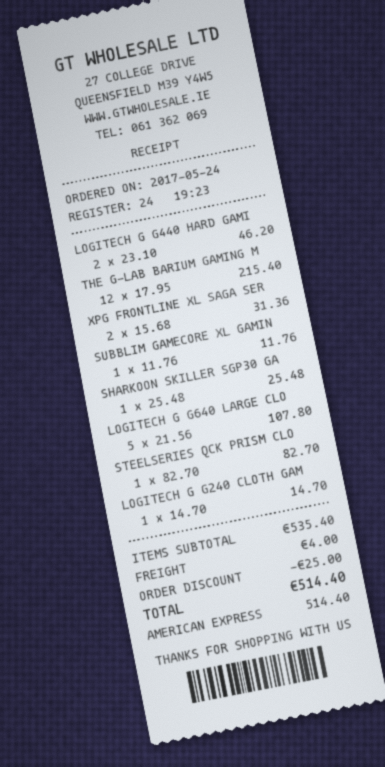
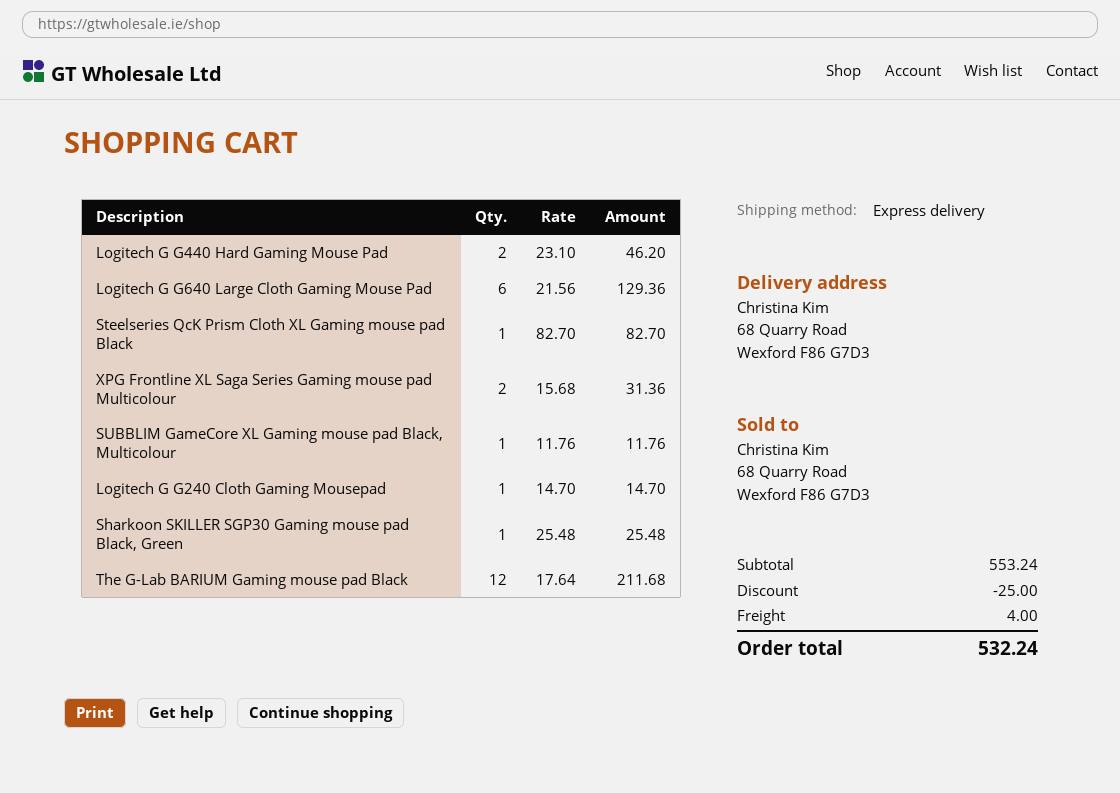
THE G-LAB BARIUM GAMING M: 12 x 17.95 = 215.40 -> 12 x 17.64 = 211.68
LOGITECH G G640 LARGE CLO: 5 x 21.56 = 107.80 -> 6 x 21.56 = 129.36
subtotal: 535.40 -> 553.24
total: 514.40 -> 532.24

